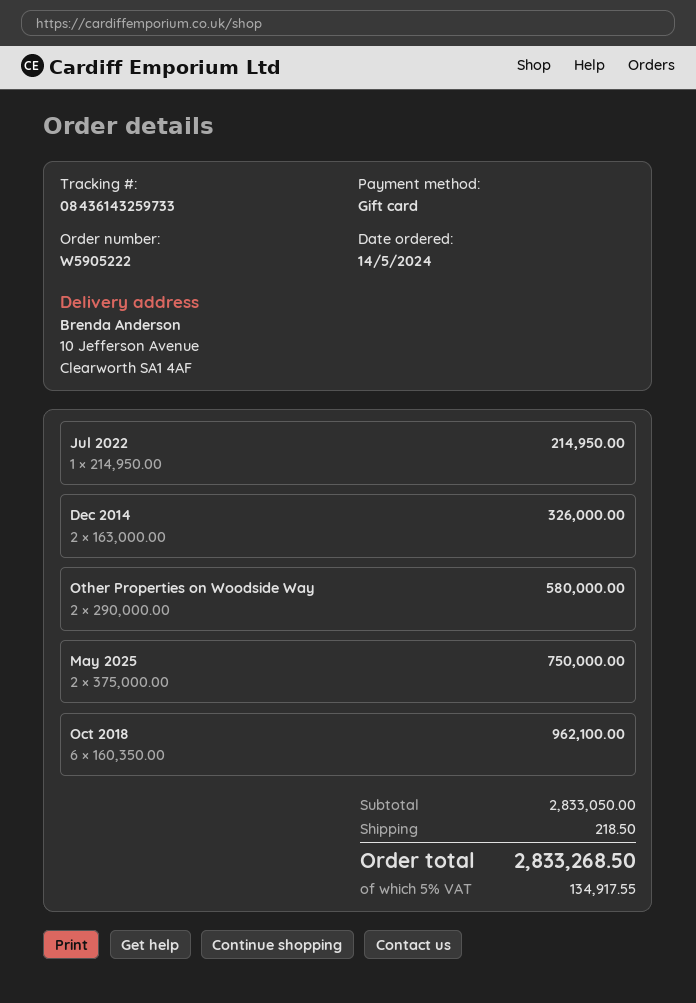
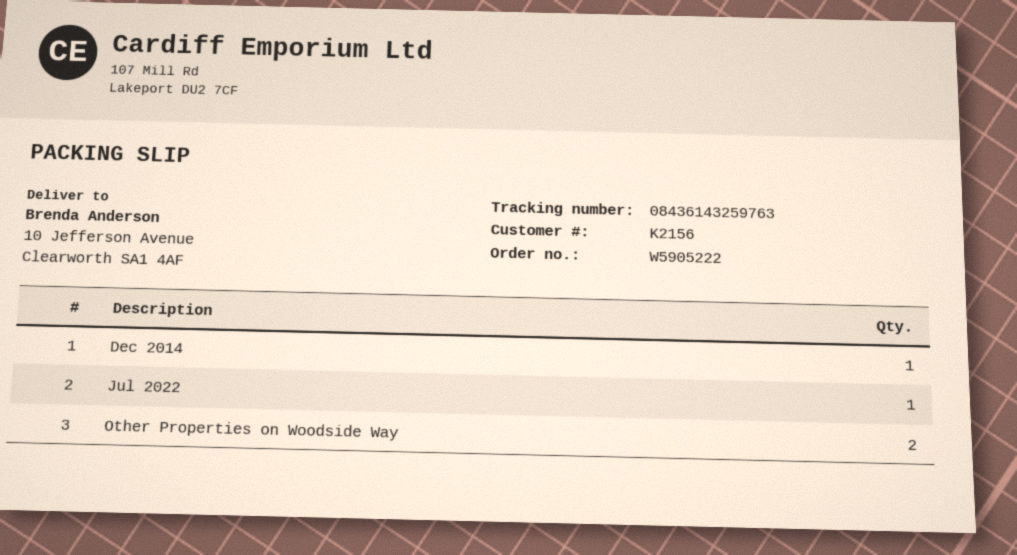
tracking number: 08436143259733 -> 08436143259763
Dec 2014: 2 -> 1
May 2025: 2 -> none
Oct 2018: 6 -> none

